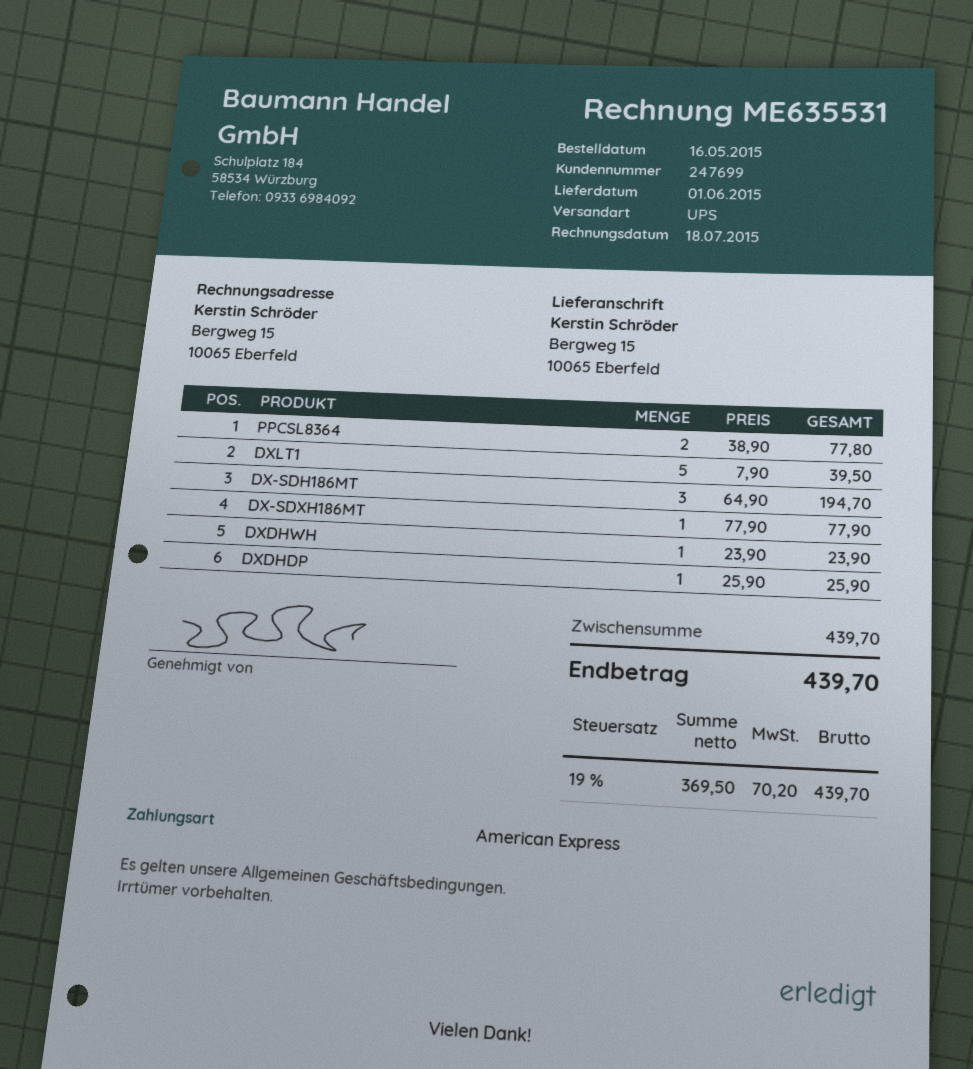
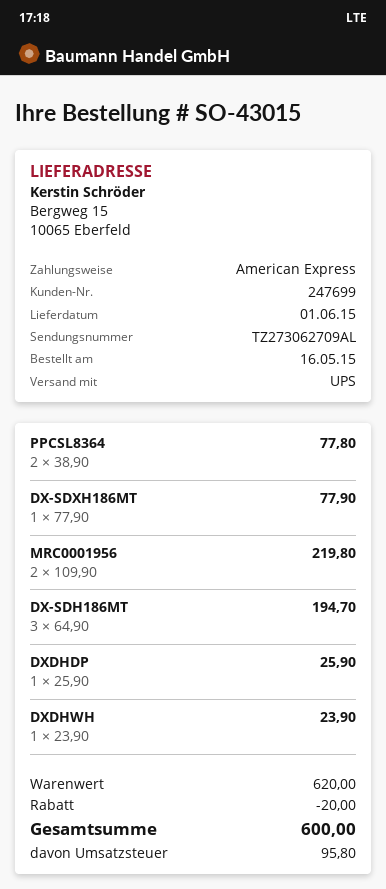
DXLT1: 5 x 7.90 = 39.50 -> none
MRC0001956: none -> 2 x 109.90 = 219.80
subtotal: 439.70 -> 620.00
discount: none -> 20.00
tax: 70.20 -> 95.80
total: 439.70 -> 600.00

